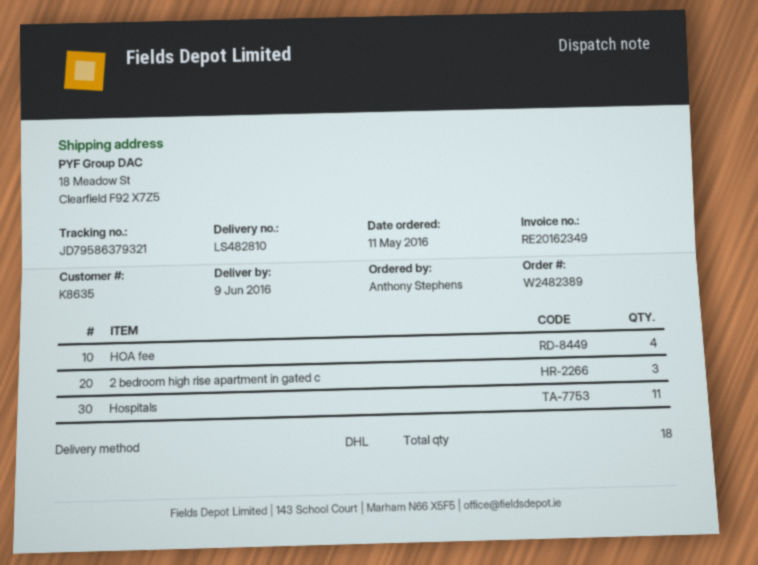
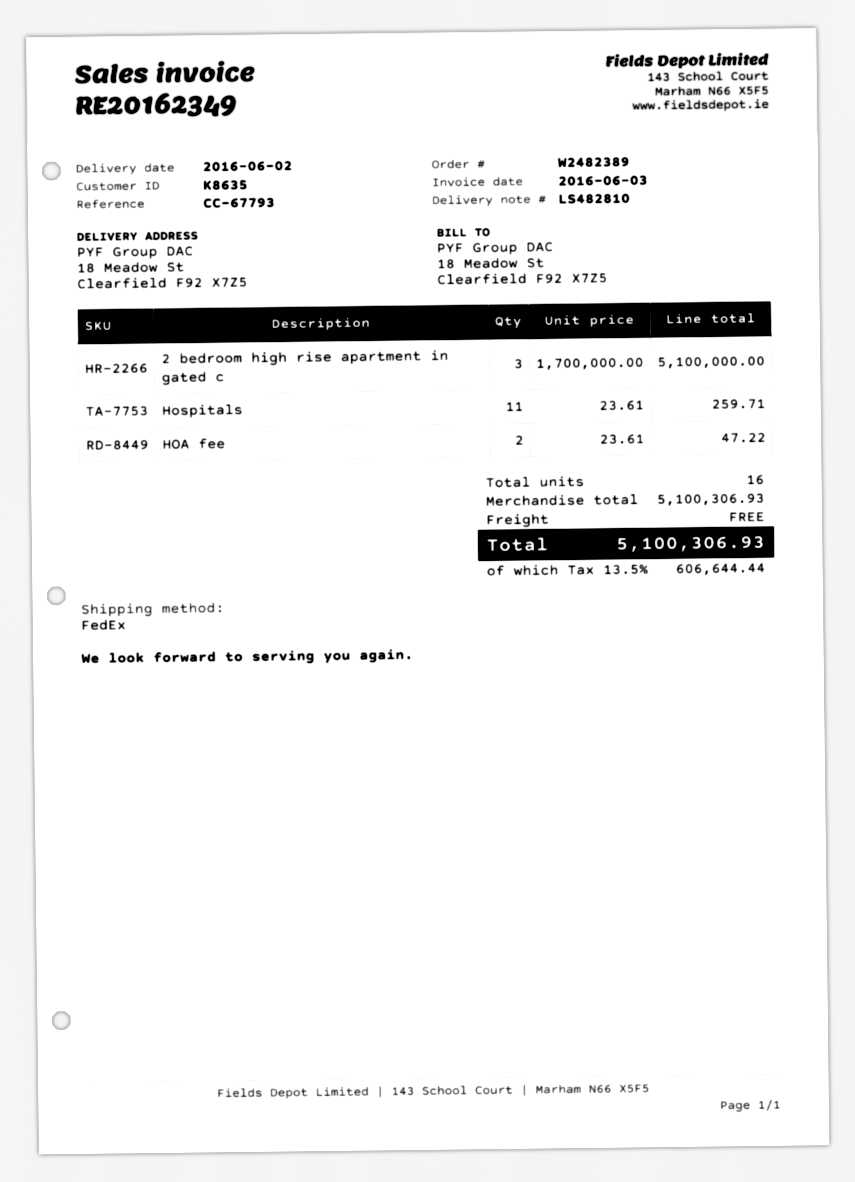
delivery date: 2016-06-09 -> 2016-06-02
shipping method: DHL -> FedEx
HOA fee: 4 -> 2
total quantity: 18 -> 16

